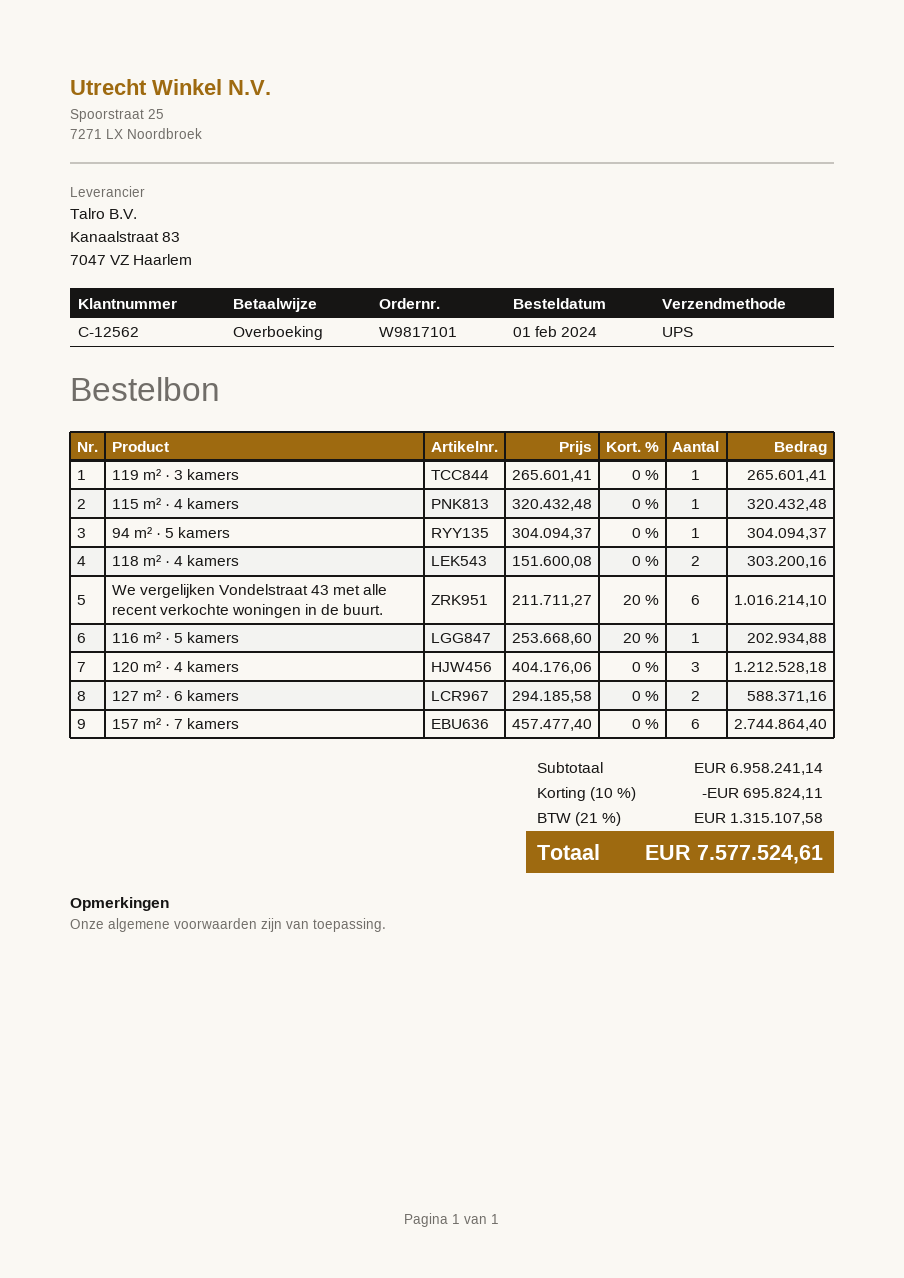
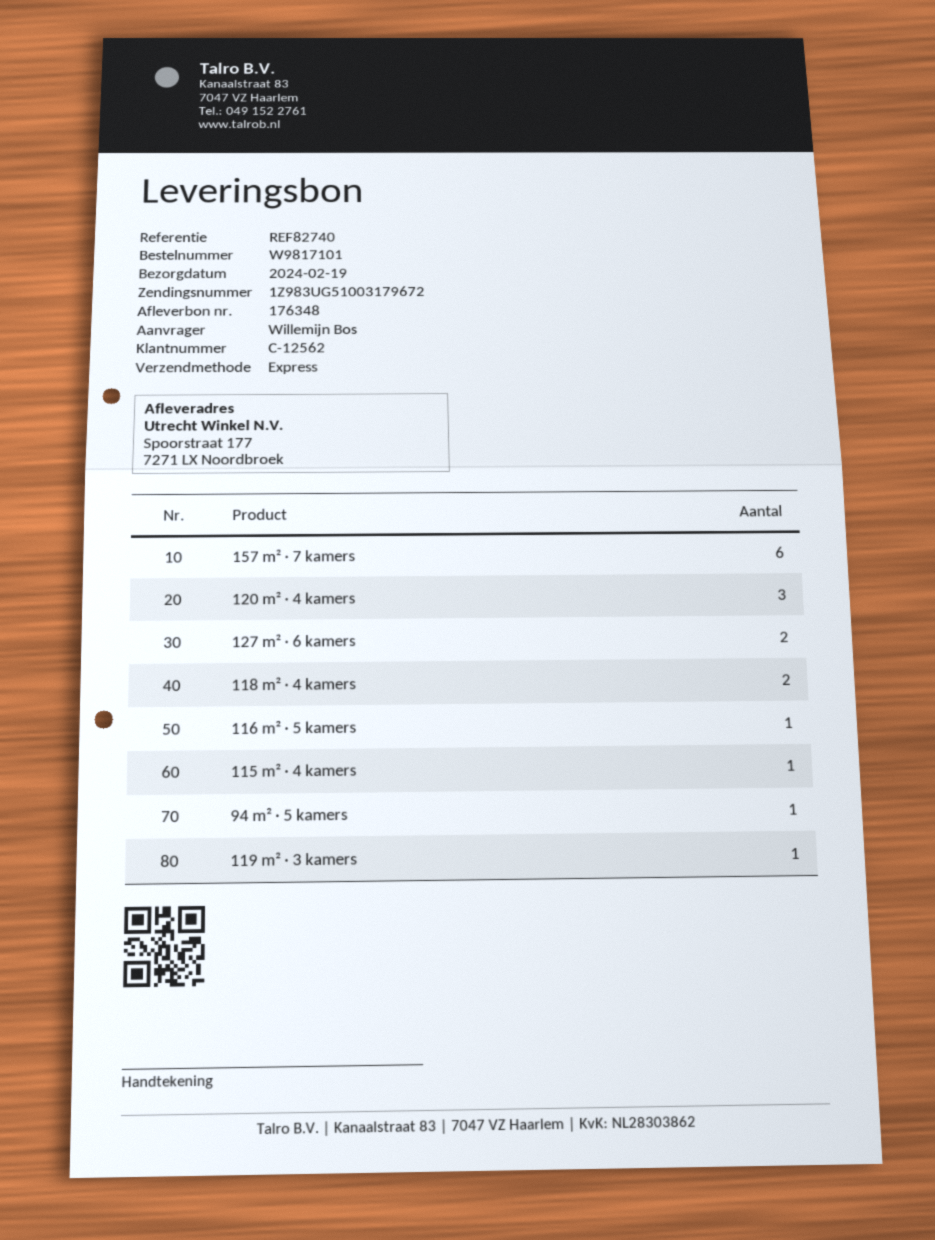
shipping method: UPS -> express
We vergelijken Vondelstraat 43 met alle recent verkochte woningen in de buurt.: 6 -> none

